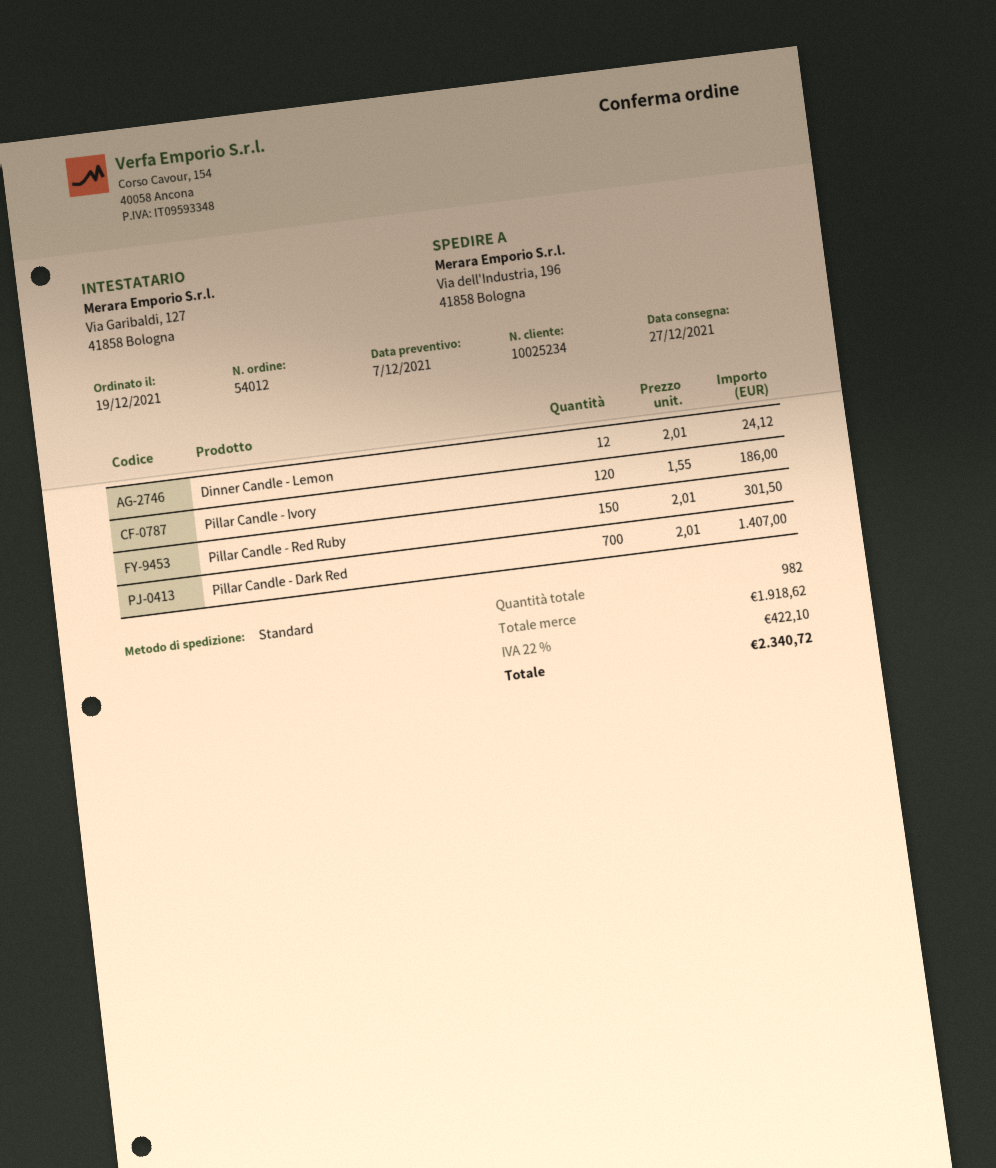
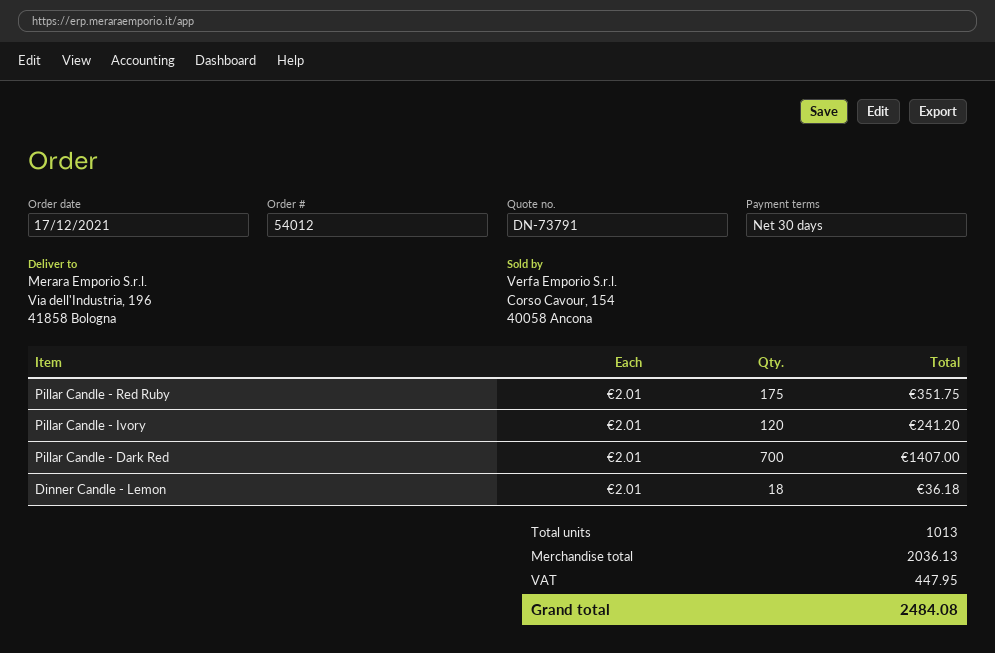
order date: 2021-12-19 -> 2021-12-17
Dinner Candle - Lemon: 12 x 2.01 = 24.12 -> 18 x 2.01 = 36.18
Pillar Candle - Ivory: 120 x 1.55 = 186.00 -> 120 x 2.01 = 241.20
Pillar Candle - Red Ruby: 150 x 2.01 = 301.50 -> 175 x 2.01 = 351.75
total quantity: 982 -> 1013
subtotal: 1918.62 -> 2036.13
tax: 422.10 -> 447.95
total: 2340.72 -> 2484.08

